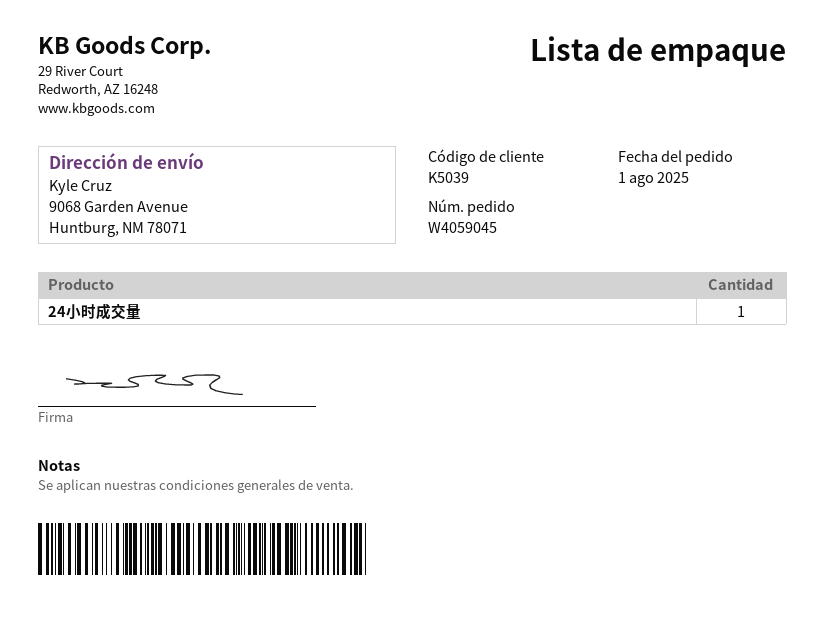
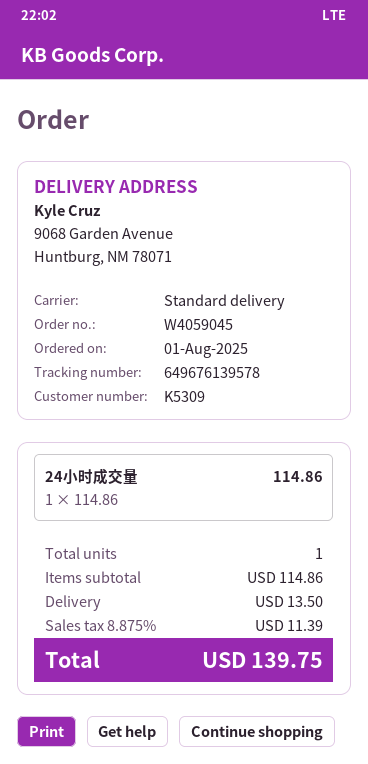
customer number: K5039 -> K5309

